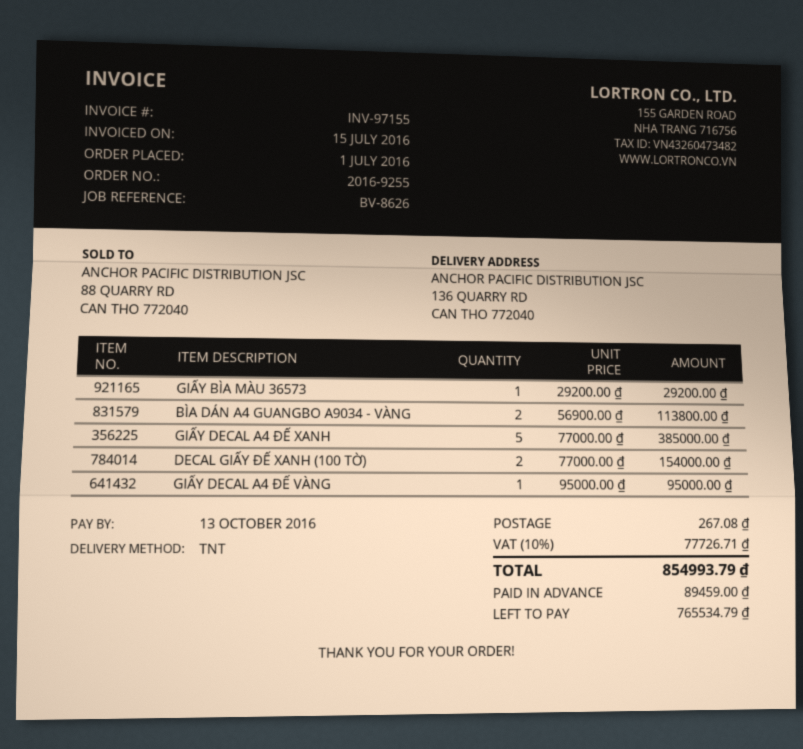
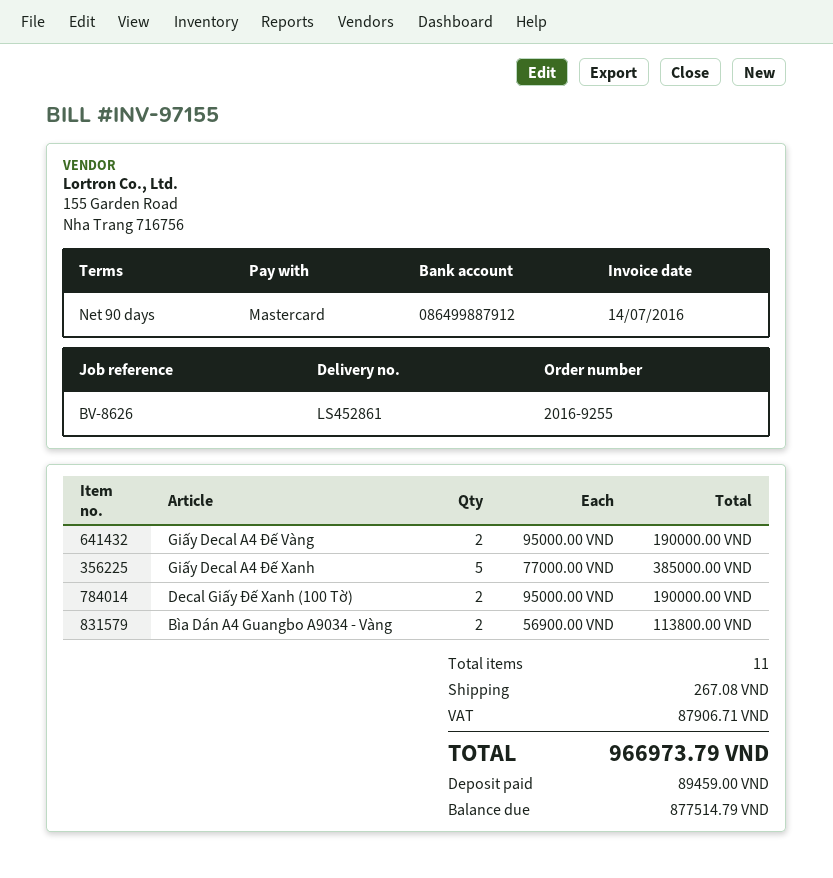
invoice date: 2016-07-15 -> 2016-07-14
GIẤY BÌA MÀU 36573: 1 x 29200.00 = 29200.00 -> none
DECAL GIẤY ĐẾ XANH (100 TỜ): 2 x 77000.00 = 154000.00 -> 2 x 95000.00 = 190000.00
GIẤY DECAL A4 ĐẾ VÀNG: 1 x 95000.00 = 95000.00 -> 2 x 95000.00 = 190000.00
tax: 77726.71 -> 87906.71
total: 854993.79 -> 966973.79
balance: 765534.79 -> 877514.79

